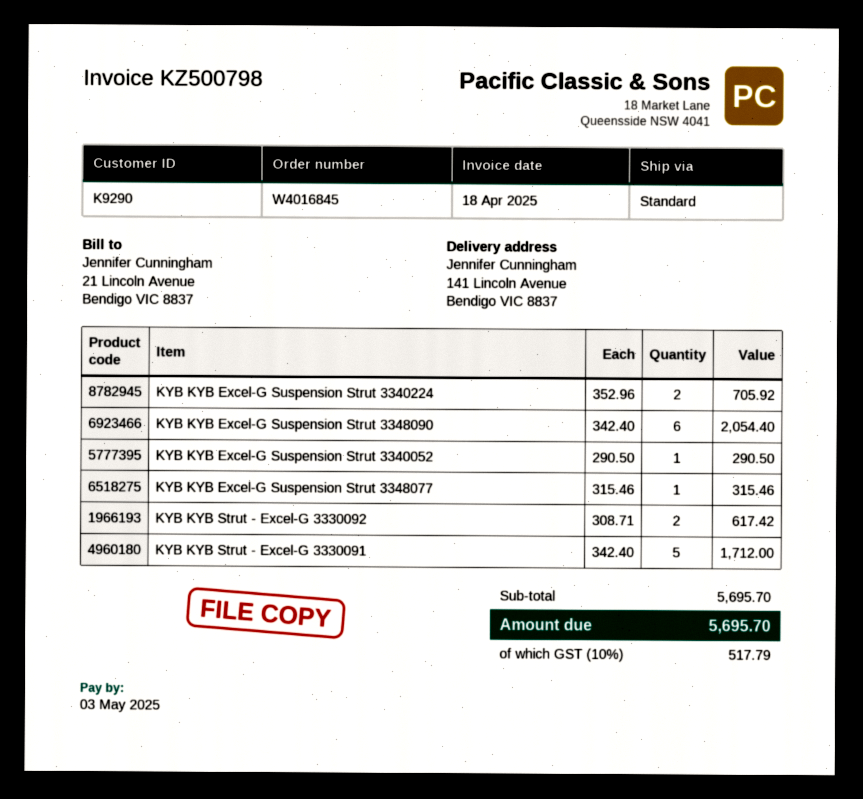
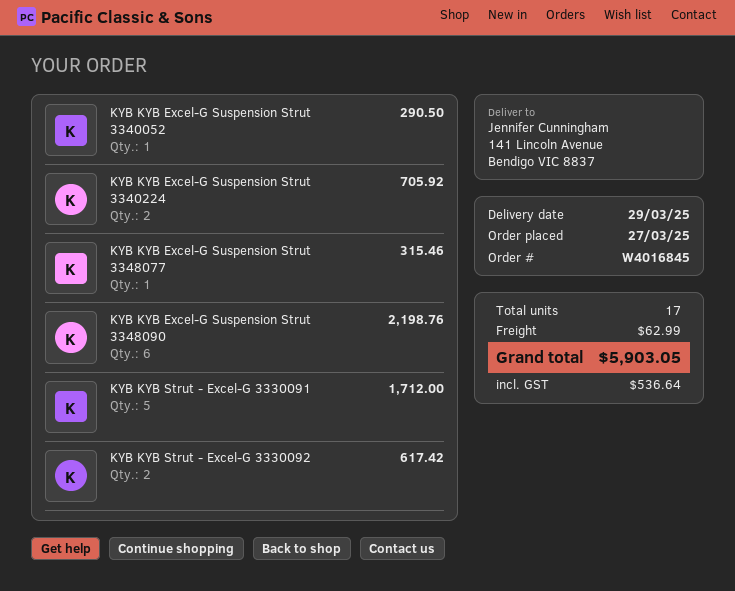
KYB KYB Excel-G Suspension Strut 3348090: 6 for 2054.40 -> 6 for 2198.76
shipping: none -> 62.99
tax: 517.79 -> 536.64
total: 5695.70 -> 5903.05

